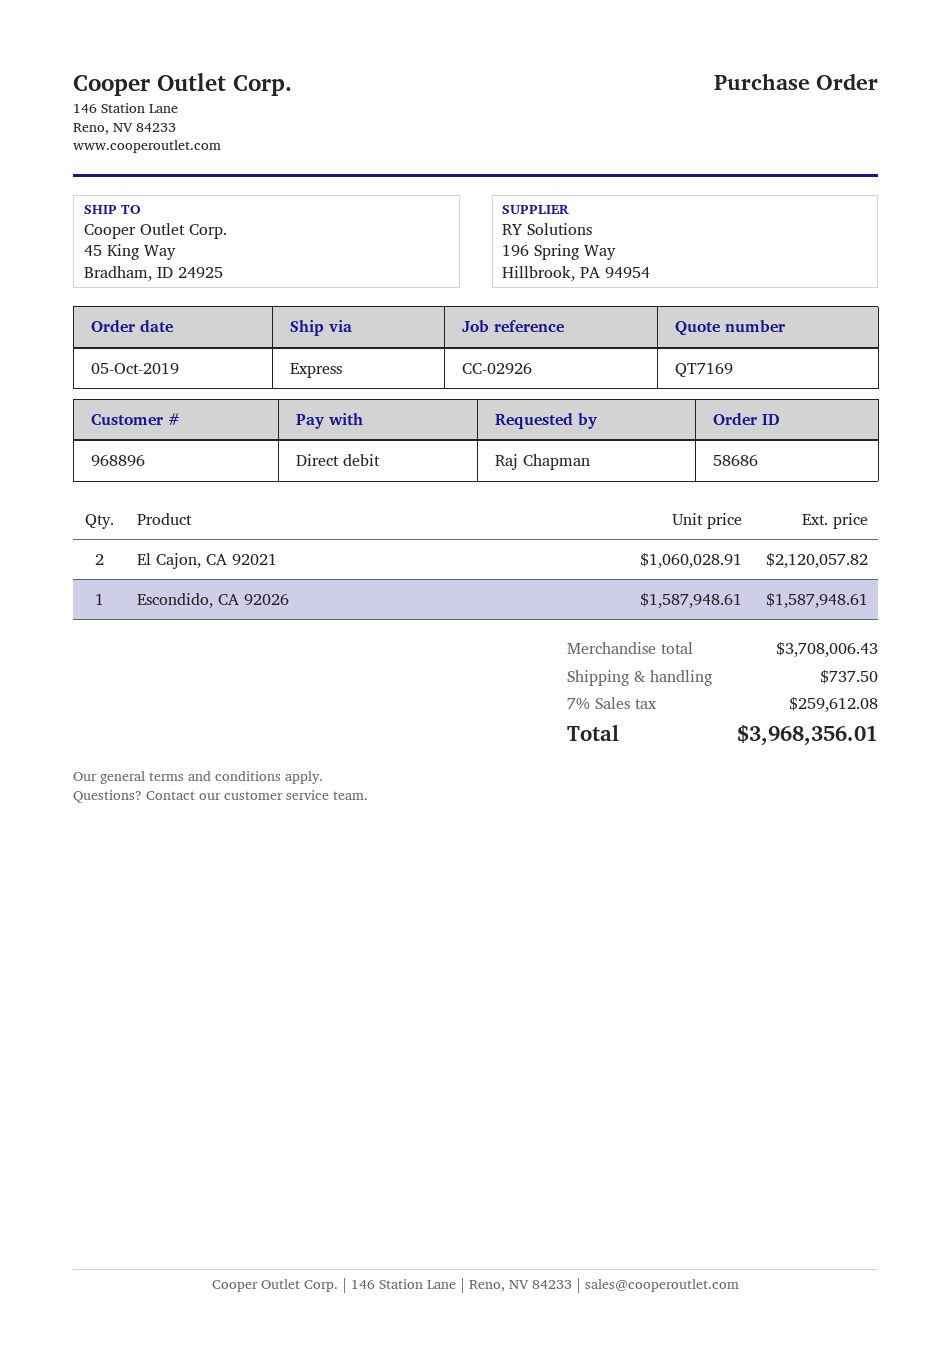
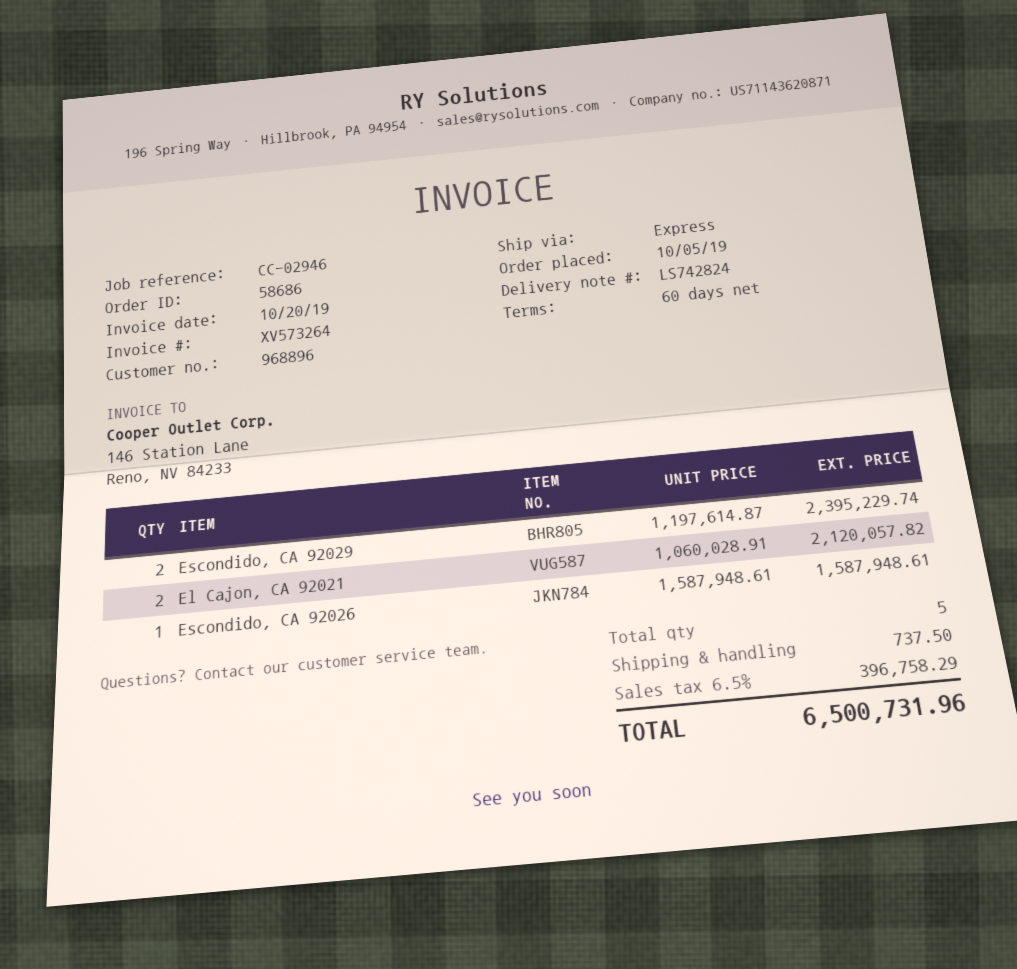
reference: CC-02926 -> CC-02946
Escondido, CA 92029: none -> 2 x 1197614.87 = 2395229.74
tax: 7% = 259612.08 -> 6.5% = 396758.29
total: 3968356.01 -> 6500731.96

